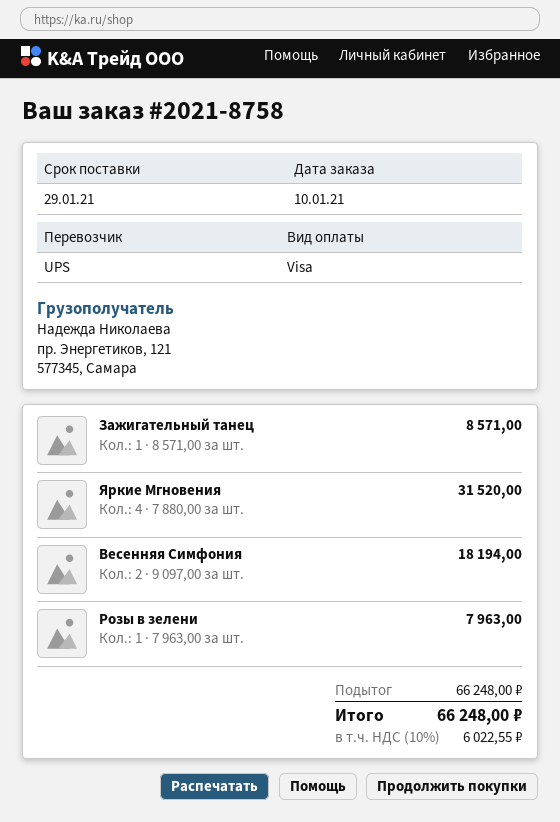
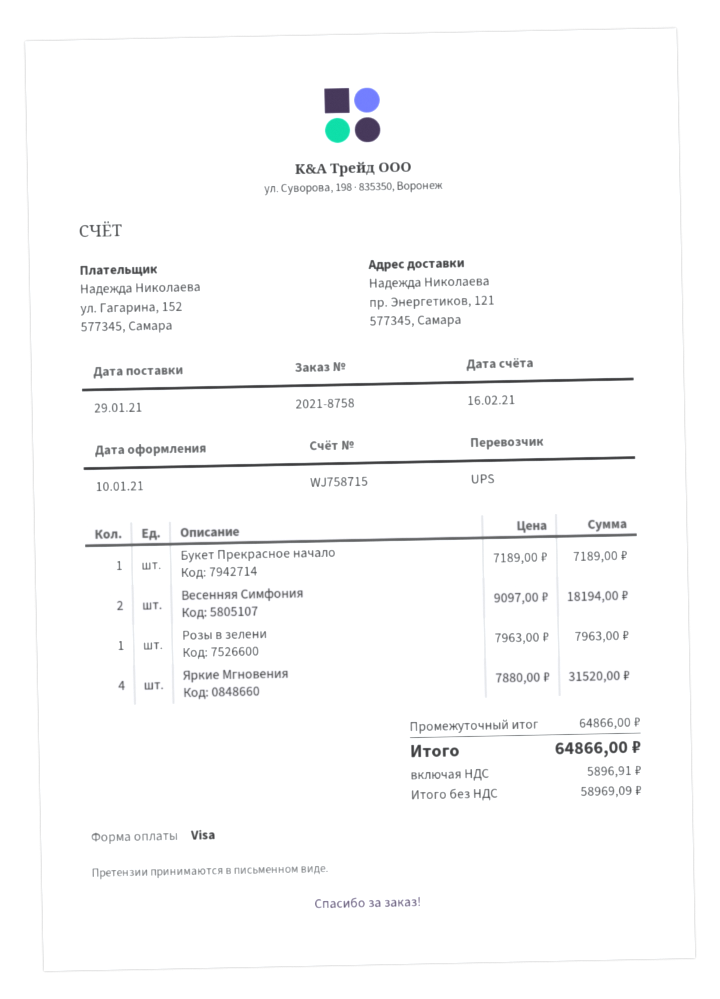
Зажигательный танец: 1 x 8571.00 = 8571.00 -> none
Букет Прекрасное начало: none -> 1 x 7189.00 = 7189.00
subtotal: 66248.00 -> 64866.00
tax: 6022.55 -> 5896.91
total: 66248.00 -> 64866.00

